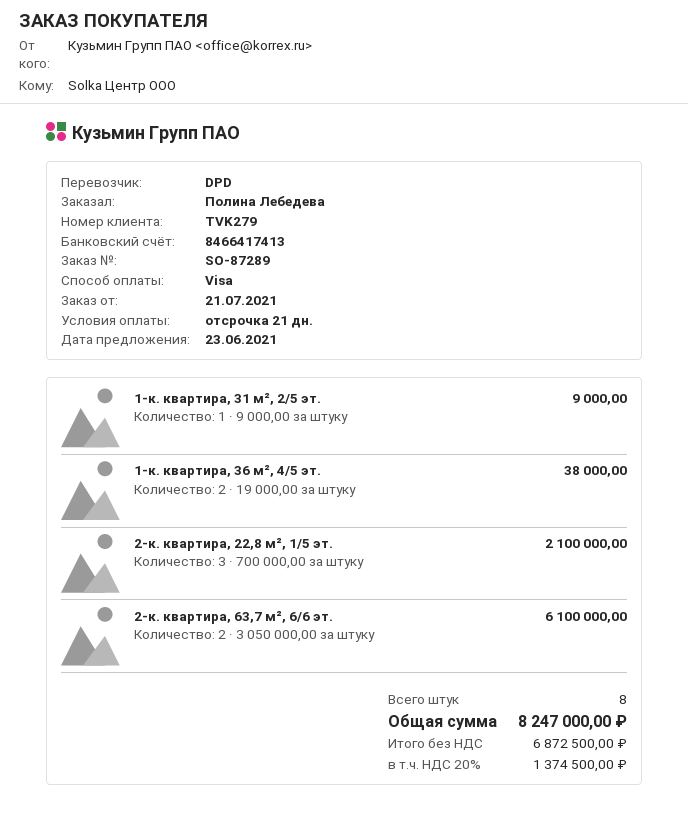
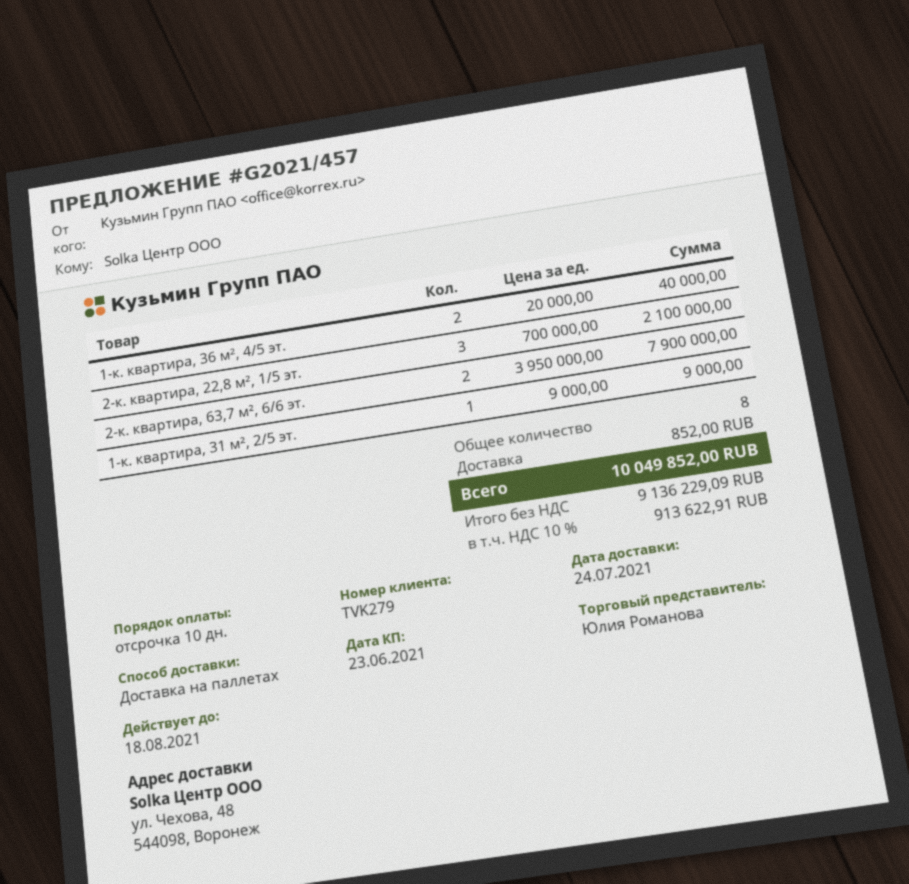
payment terms: 21 days -> 10 days
shipping method: DPD -> pallet freight
1-к. квартира, 36 м², 4/5 эт.: 2 x 19000.00 = 38000.00 -> 2 x 20000.00 = 40000.00
2-к. квартира, 63,7 м², 6/6 эт.: 2 x 3050000.00 = 6100000.00 -> 2 x 3950000.00 = 7900000.00
shipping: none -> 852.00
net: 6872500.00 -> 9136229.09
tax: 20% = 1374500.00 -> 10% = 913622.91
total: 8247000.00 -> 10049852.00

